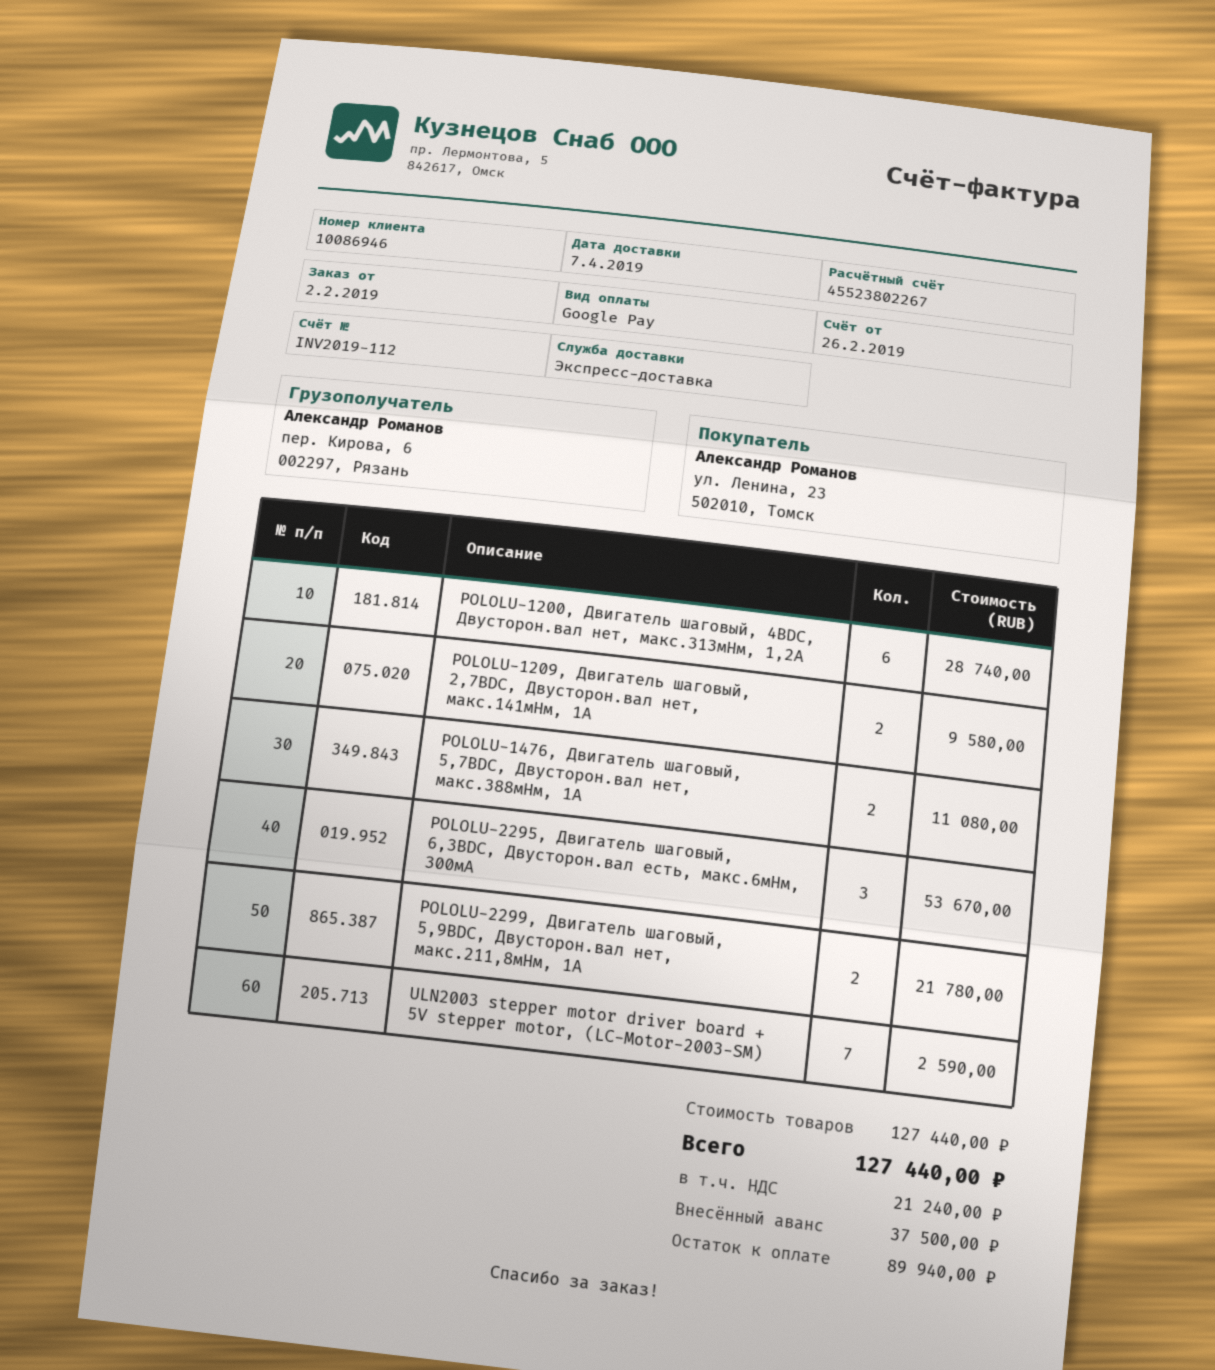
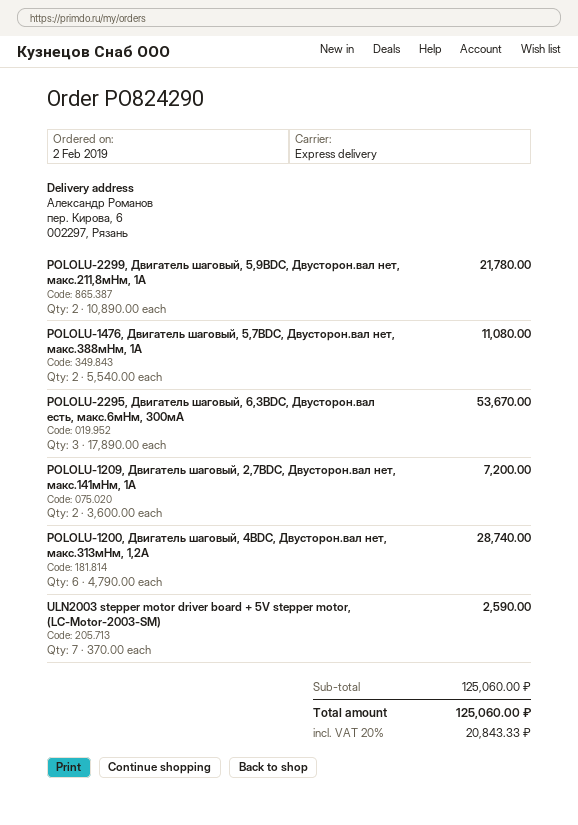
POLOLU-1209, Двигатель шаговый, 2,7ВDC, Двусторон.вал нет, макс.141мНм, 1А: 2 for 9580.00 -> 2 for 7200.00
subtotal: 127440.00 -> 125060.00
tax: 21240.00 -> 20843.33
total: 127440.00 -> 125060.00

